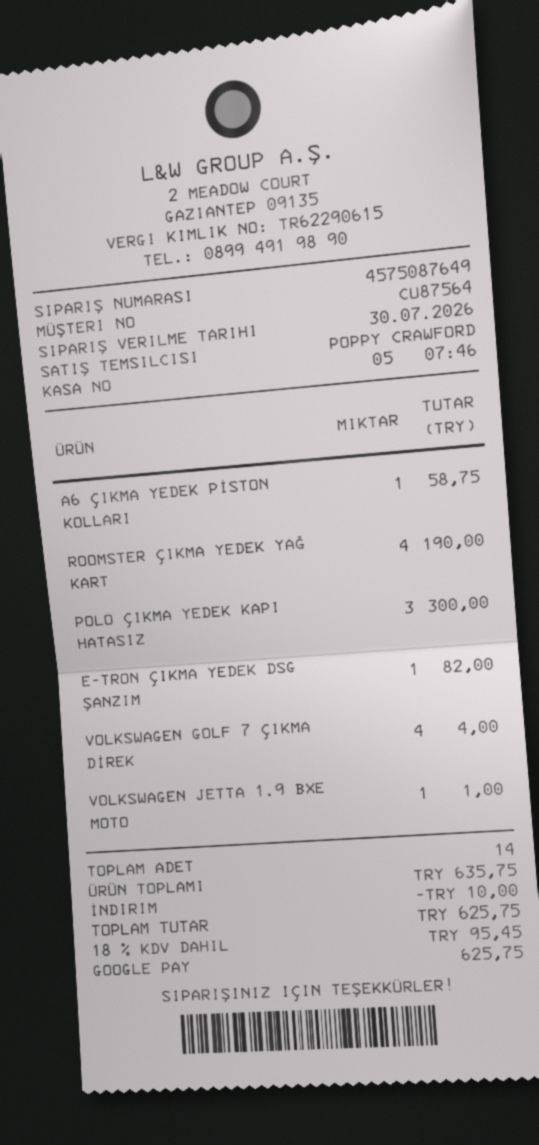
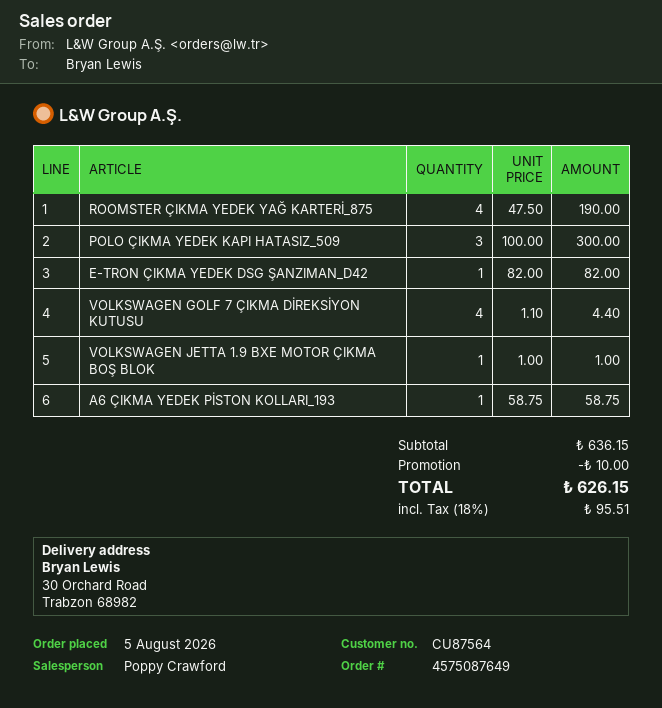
order date: 2026-07-30 -> 2026-08-05
VOLKSWAGEN GOLF 7 ÇIKMA DİREK: 4 for 4.00 -> 4 for 4.40
subtotal: 635.75 -> 636.15
tax: 18% = 95.45 -> 18% = 95.51
total: 625.75 -> 626.15

